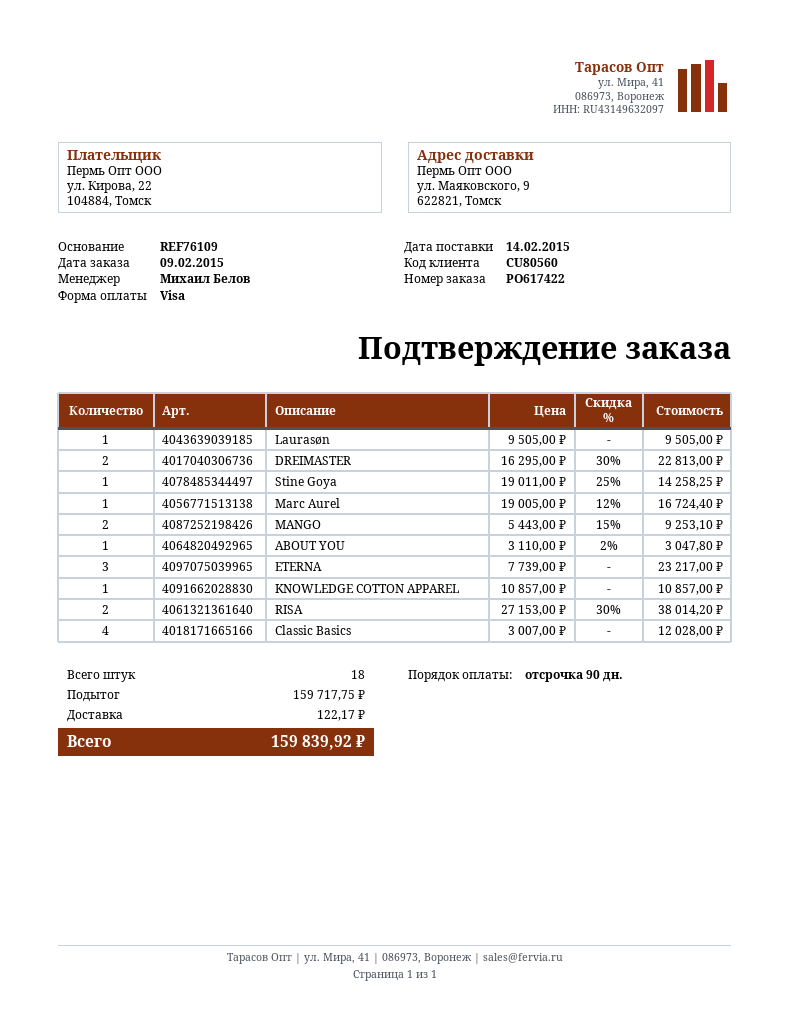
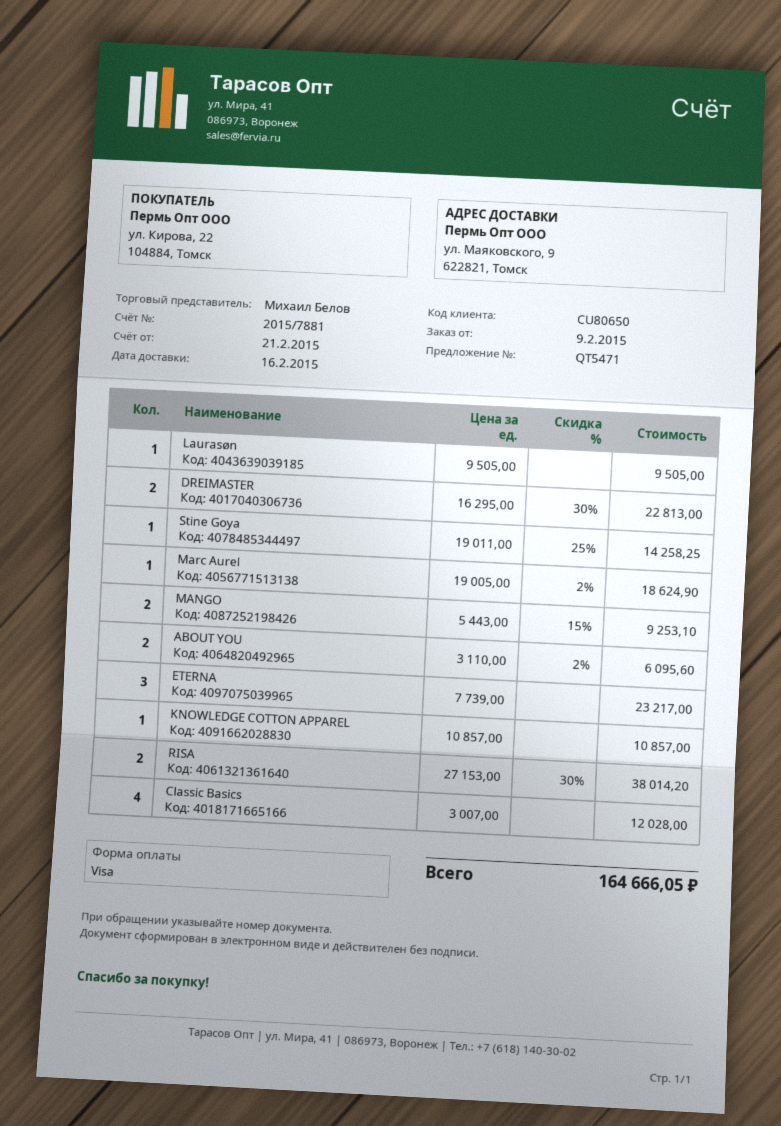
delivery date: 2015-02-14 -> 2015-02-16
customer number: CU80560 -> CU80650
Marc Aurel: 1 x 19005.00 - 12% = 16724.40 -> 1 x 19005.00 - 2% = 18624.90
ABOUT YOU: 1 x 3110.00 - 2% = 3047.80 -> 2 x 3110.00 - 2% = 6095.60
shipping: 122.17 -> none
total: 159839.92 -> 164666.05

